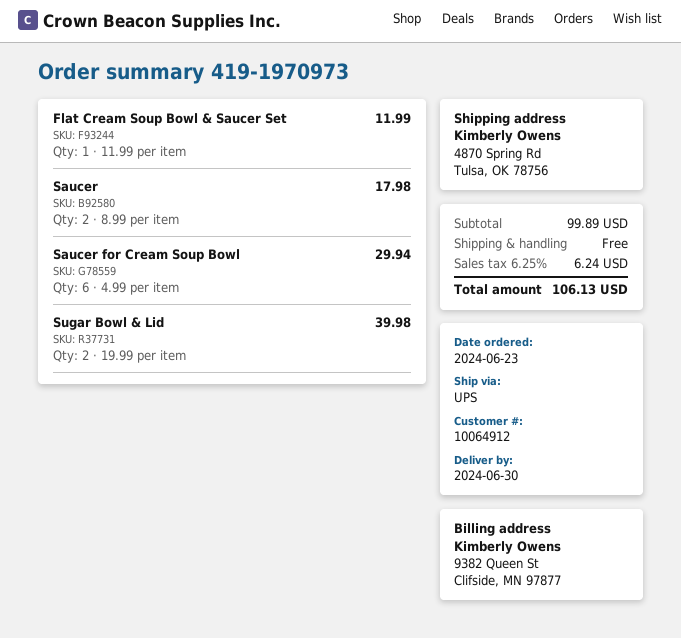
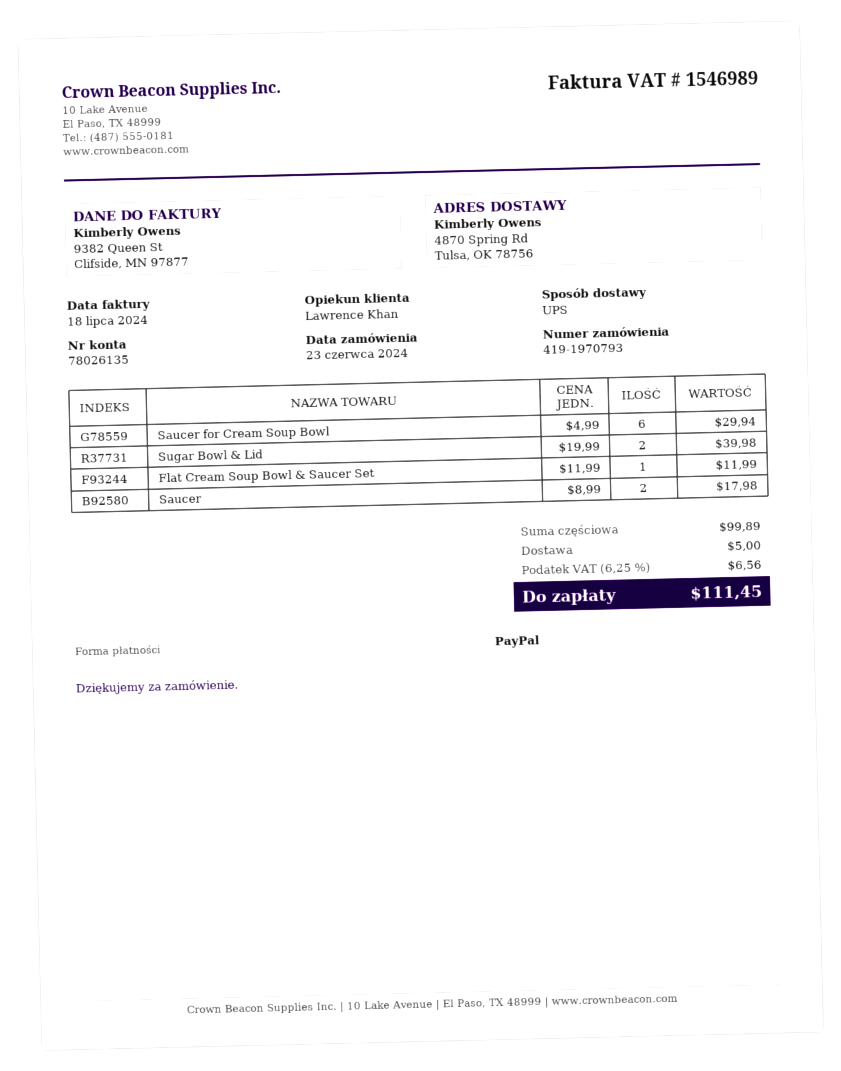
order number: 419-1970973 -> 419-1970793
shipping: 0.00 -> 5.00
tax: 6.25% = 6.24 -> 6.25% = 6.56
total: 106.13 -> 111.45

